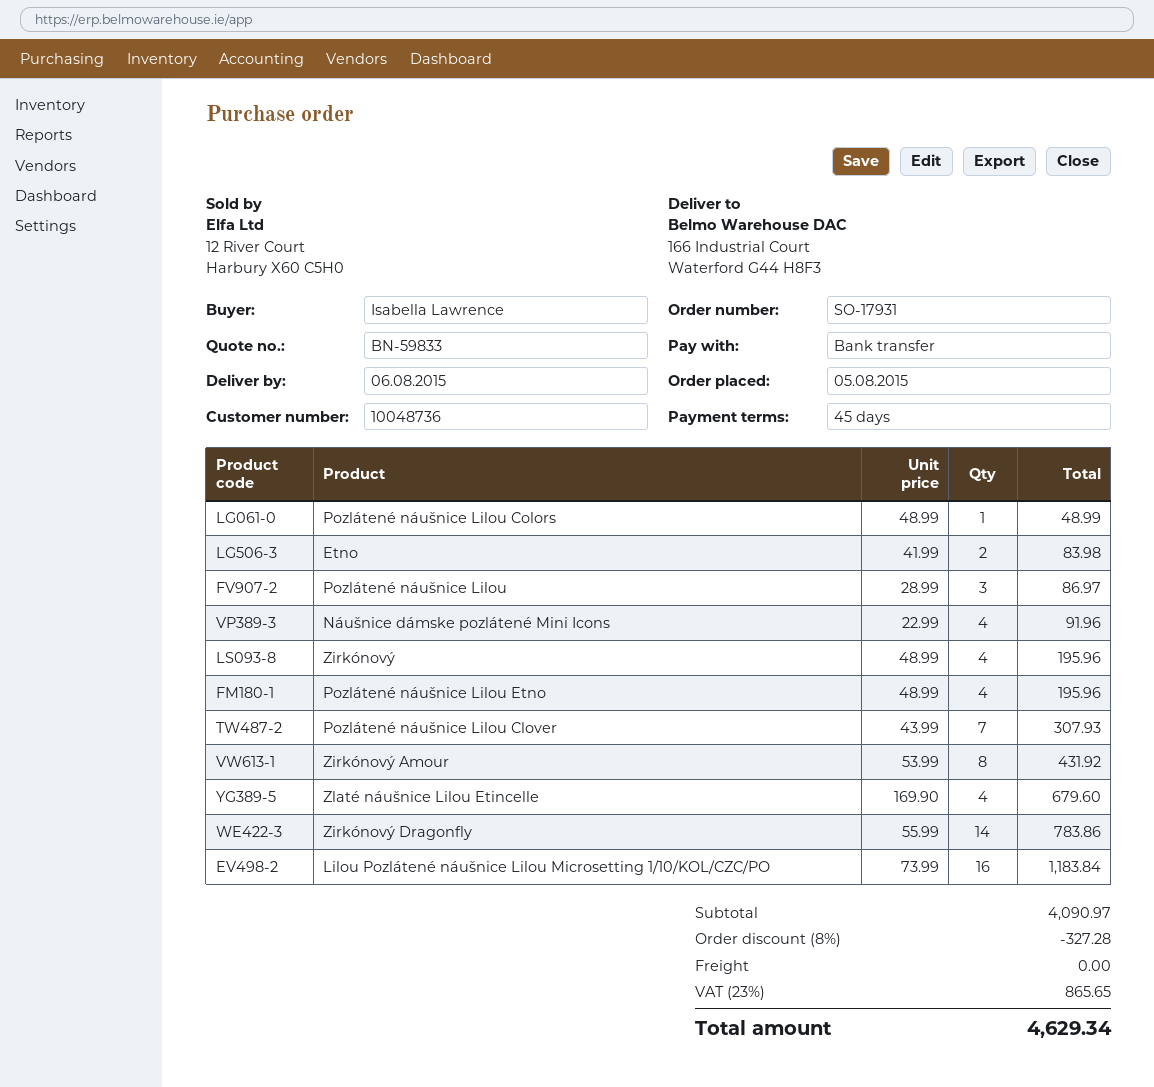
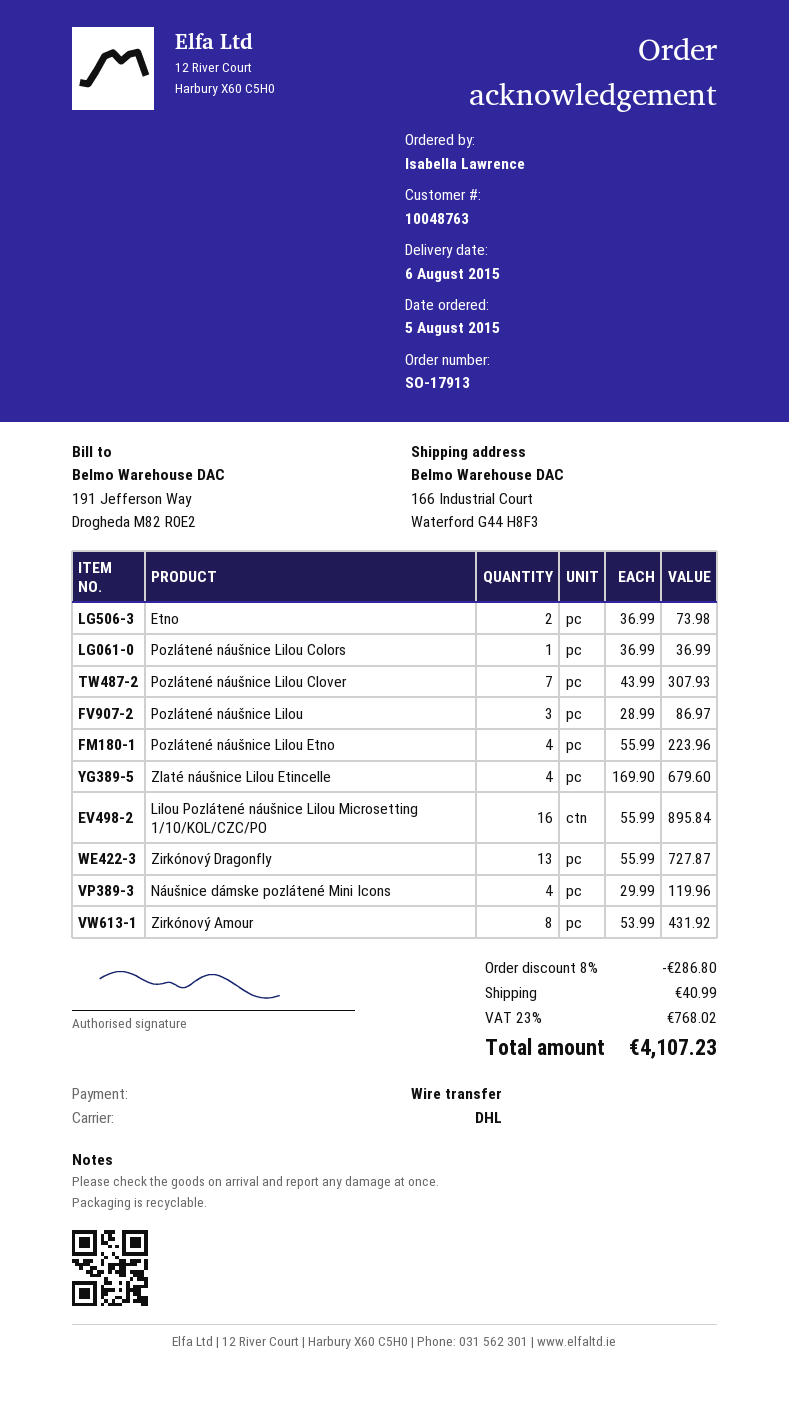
order number: SO-17931 -> SO-17913
customer number: 10048736 -> 10048763
Pozlátené náušnice Lilou Colors: 1 x 48.99 = 48.99 -> 1 x 36.99 = 36.99
Etno: 2 x 41.99 = 83.98 -> 2 x 36.99 = 73.98
Náušnice dámske pozlátené Mini Icons: 4 x 22.99 = 91.96 -> 4 x 29.99 = 119.96
Zirkónový: 4 x 48.99 = 195.96 -> none
Pozlátené náušnice Lilou Etno: 4 x 48.99 = 195.96 -> 4 x 55.99 = 223.96
Zirkónový Dragonfly: 14 x 55.99 = 783.86 -> 13 x 55.99 = 727.87
Lilou Pozlátené náušnice Lilou Microsetting 1/10/KOL/CZC/PO: 16 x 73.99 = 1183.84 -> 16 x 55.99 = 895.84
discount: 8% = 327.28 -> 8% = 286.80
shipping: 0.00 -> 40.99
tax: 23% = 865.65 -> 23% = 768.02
total: 4629.34 -> 4107.23

